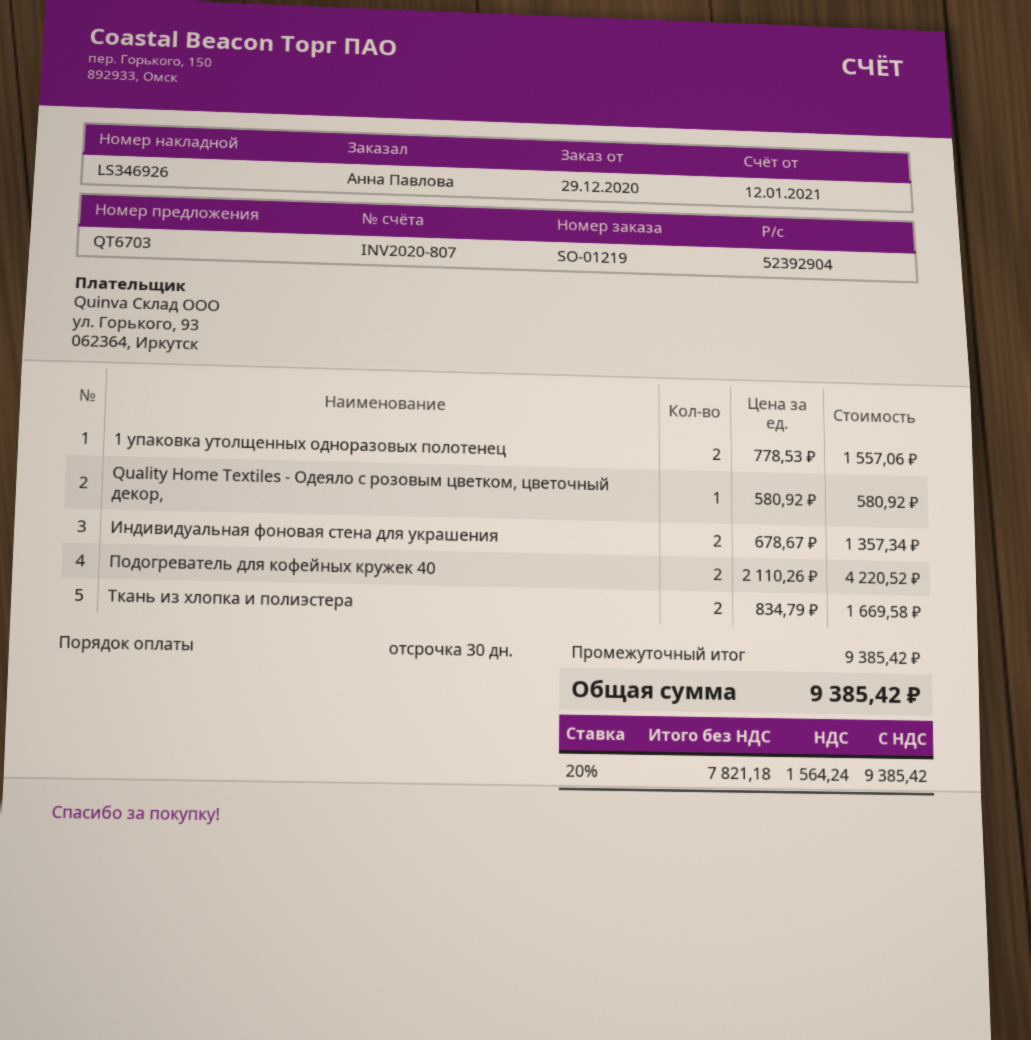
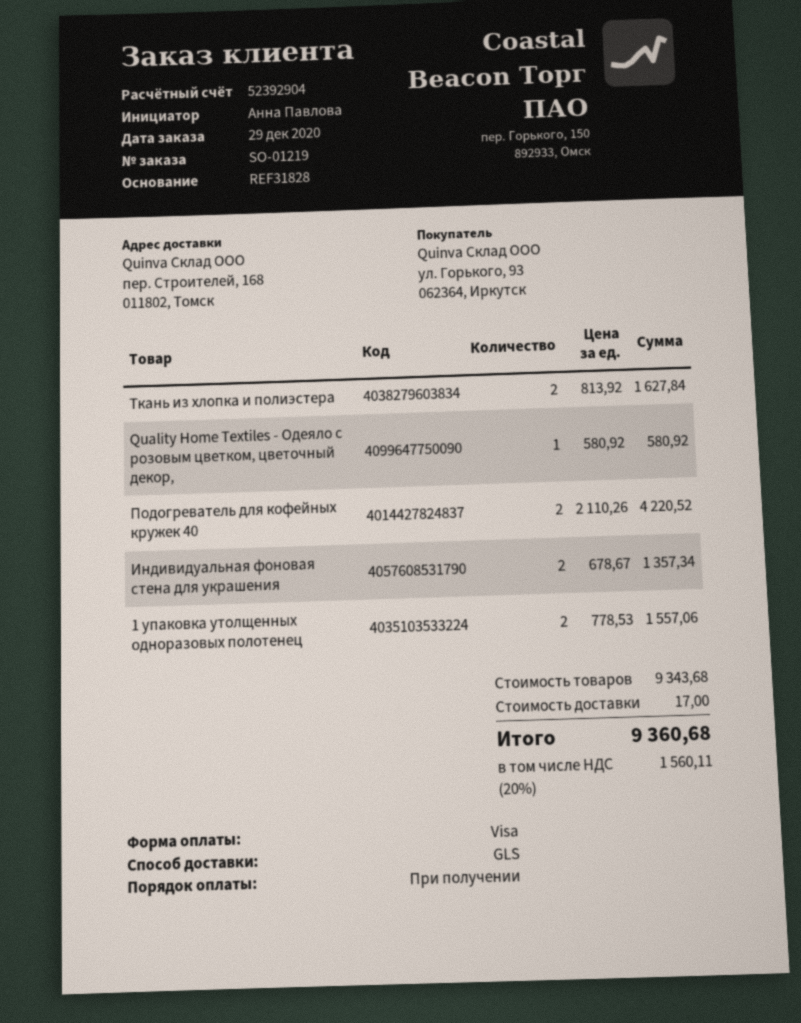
payment terms: 30 days -> on receipt
Ткань из хлопка и полиэстера: 2 x 834.79 = 1669.58 -> 2 x 813.92 = 1627.84
subtotal: 9385.42 -> 9343.68
shipping: none -> 17.00
tax: 20% = 1564.24 -> 20% = 1560.11
total: 9385.42 -> 9360.68

